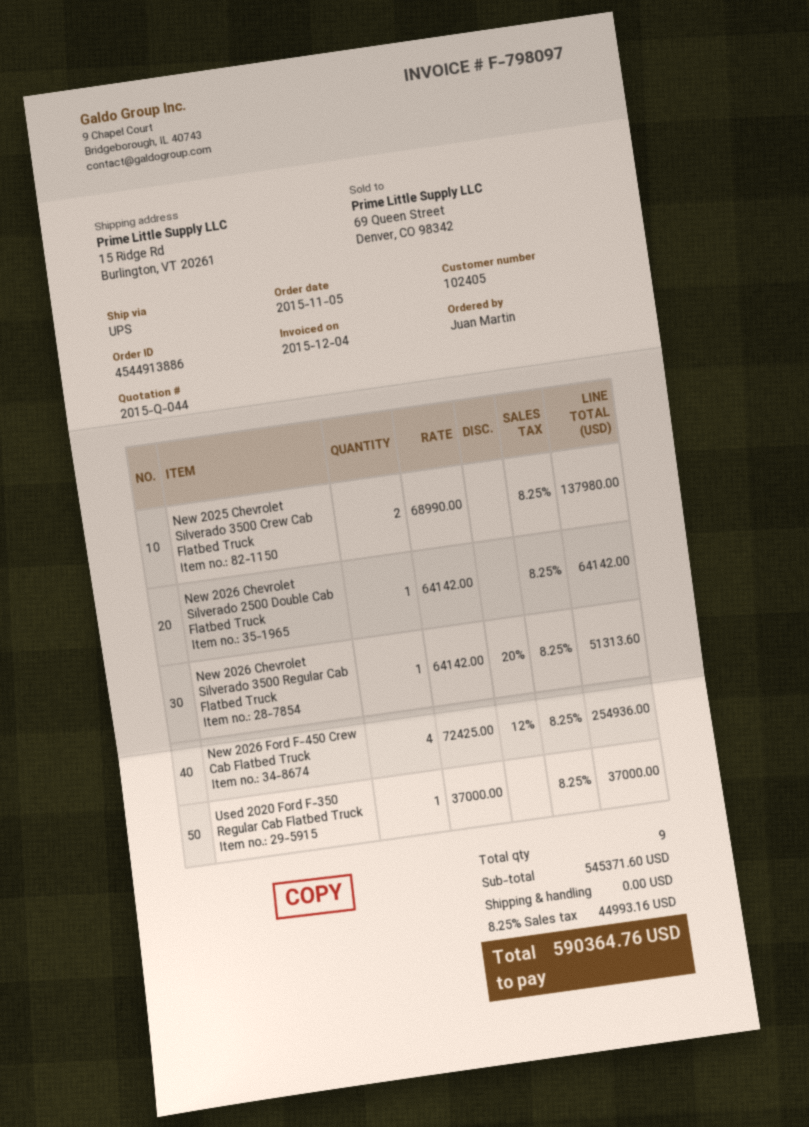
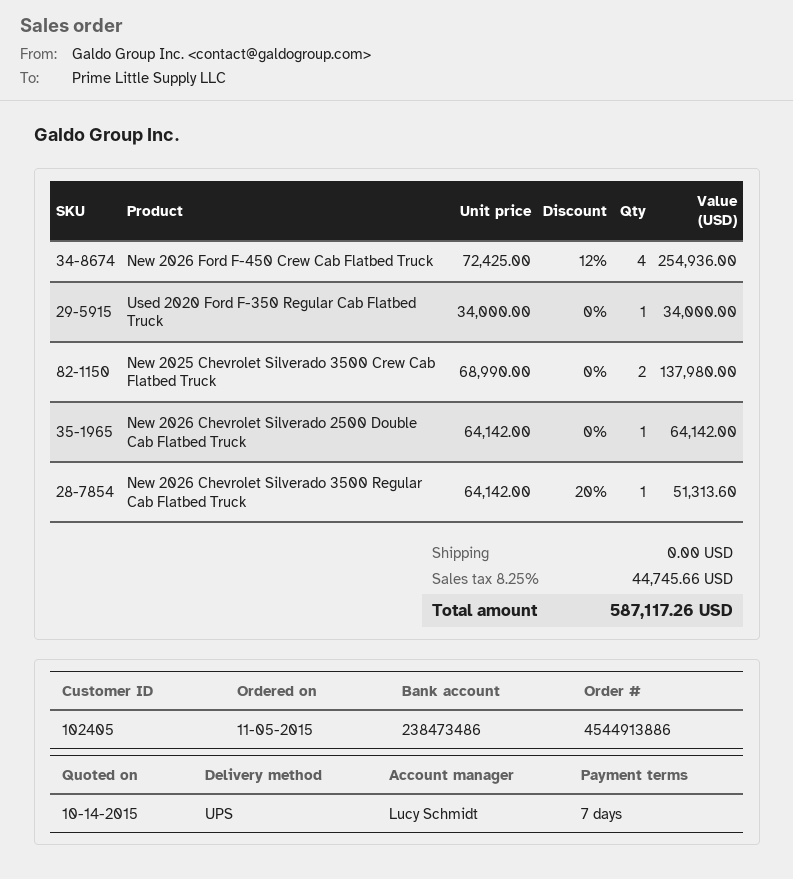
Used 2020 Ford F-350 Regular Cab Flatbed Truck: 1 x 37000.00 = 37000.00 -> 1 x 34000.00 = 34000.00
tax: 8.25% = 44993.16 -> 8.25% = 44745.66
total: 590364.76 -> 587117.26

